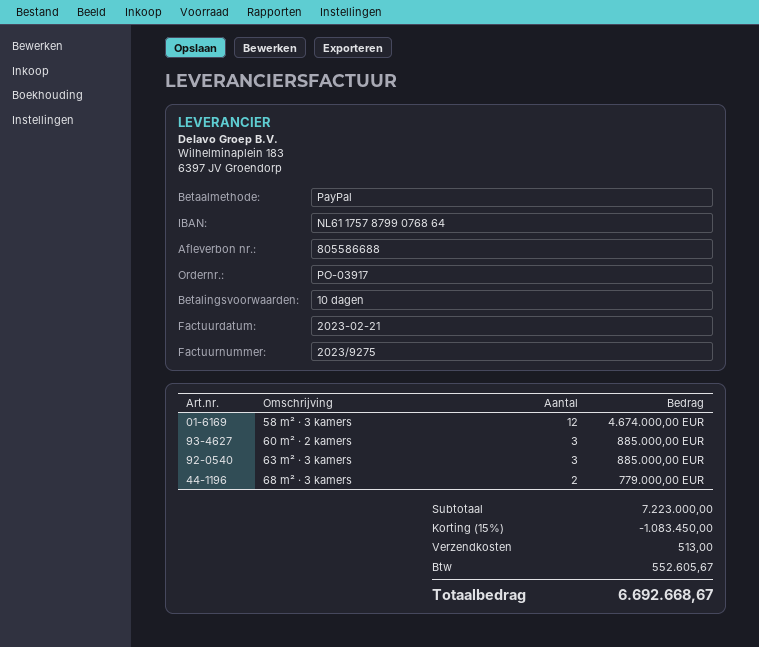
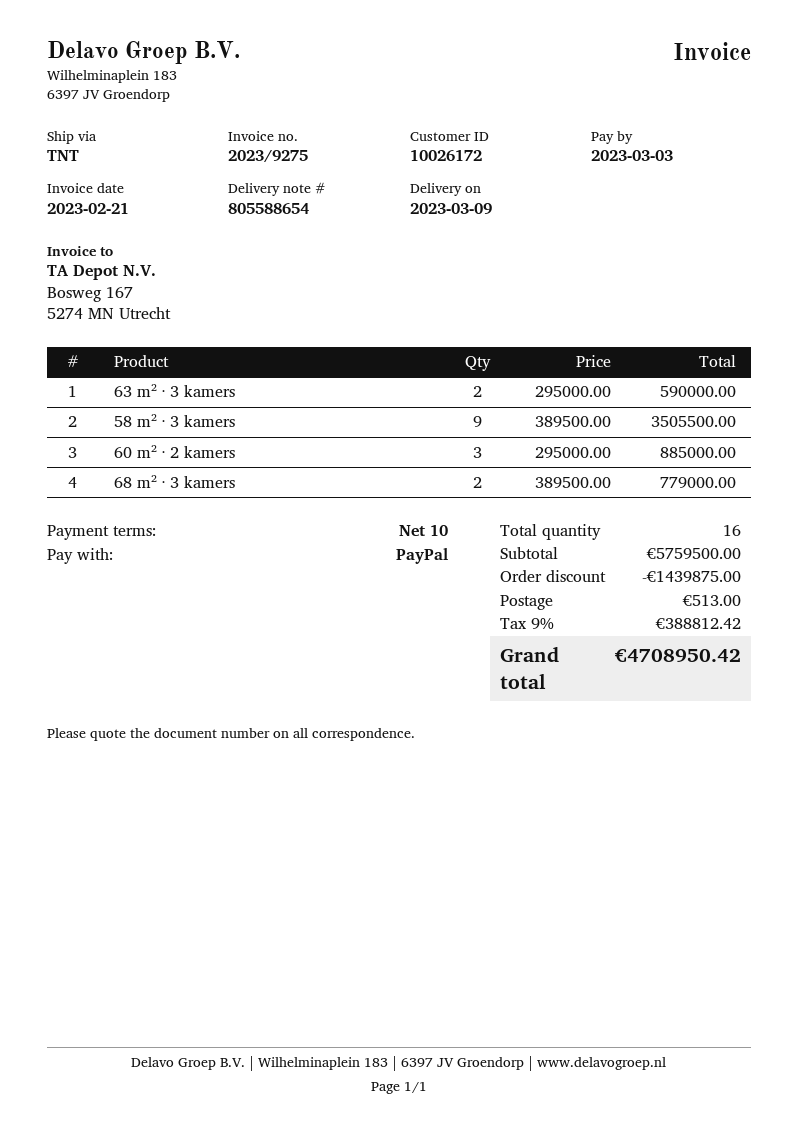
delivery note number: 805586688 -> 805588654
58 m² · 3 kamers: 12 for 4674000.00 -> 9 for 3505500.00
63 m² · 3 kamers: 3 for 885000.00 -> 2 for 590000.00
subtotal: 7223000.00 -> 5759500.00
discount: 1083450.00 -> 1439875.00
tax: 552605.67 -> 388812.42
total: 6692668.67 -> 4708950.42

